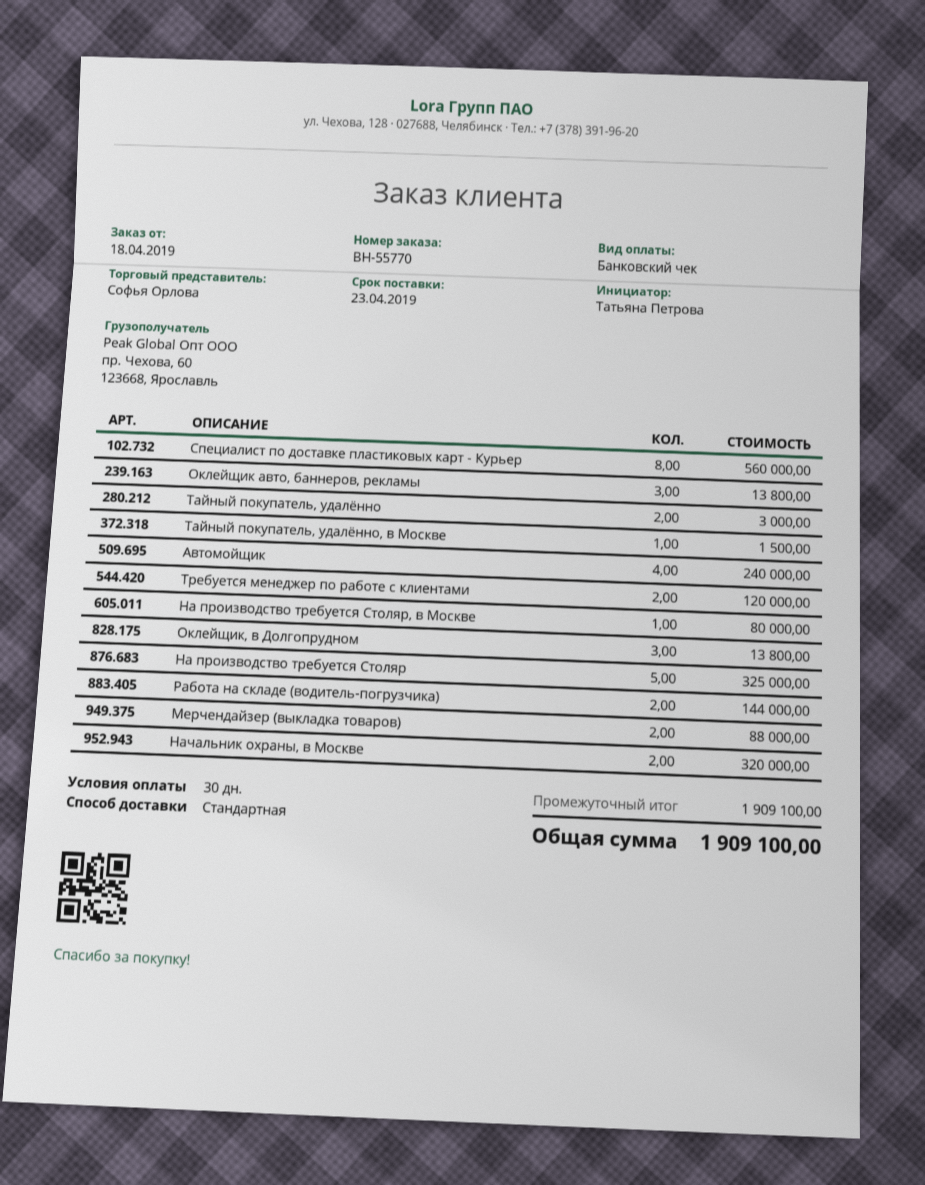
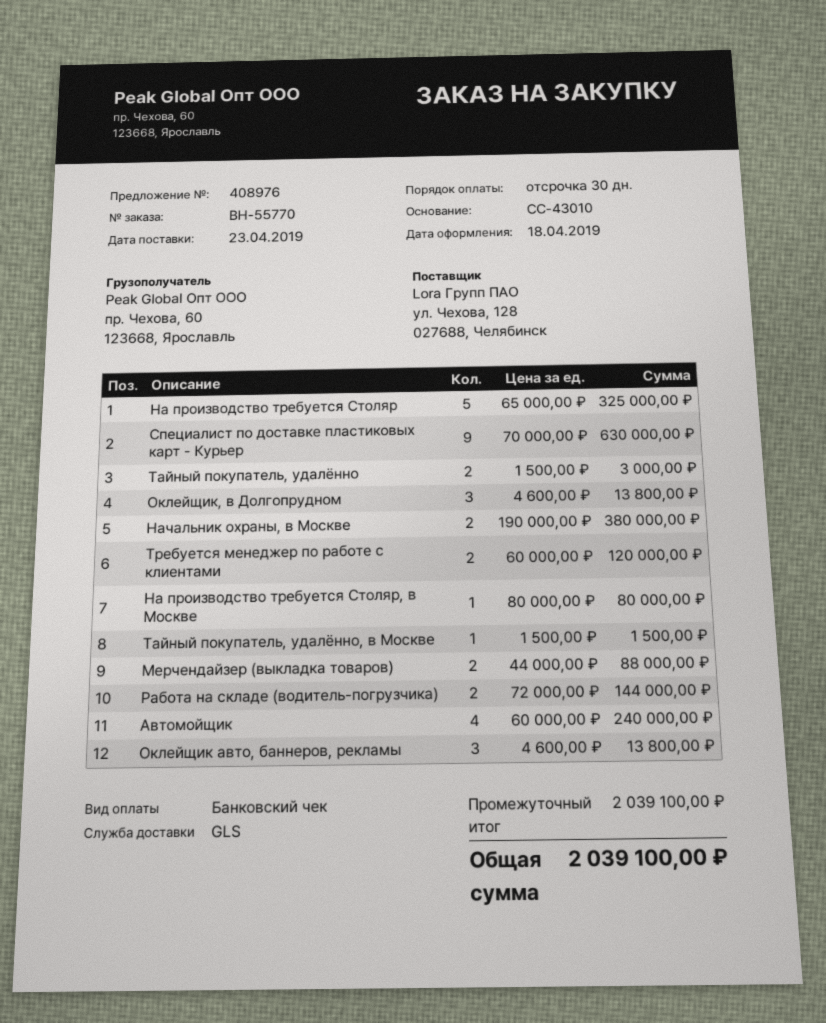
shipping method: standard -> GLS
Специалист по доставке пластиковых карт - Курьер: 8 for 560000.00 -> 9 for 630000.00
Начальник охраны, в Москве: 2 for 320000.00 -> 2 for 380000.00
subtotal: 1909100.00 -> 2039100.00
total: 1909100.00 -> 2039100.00

